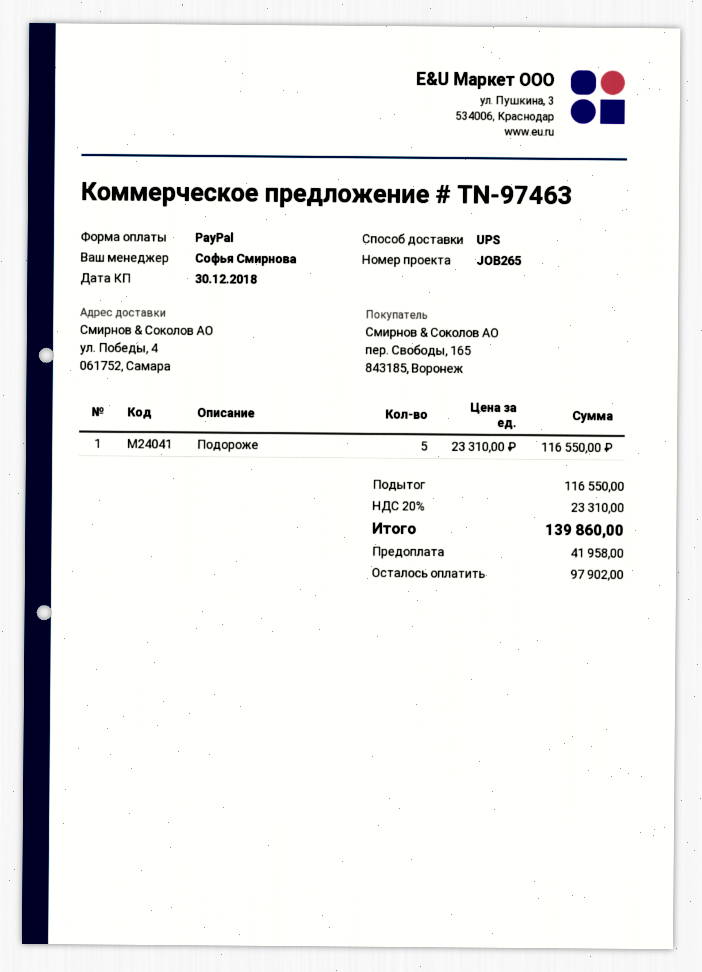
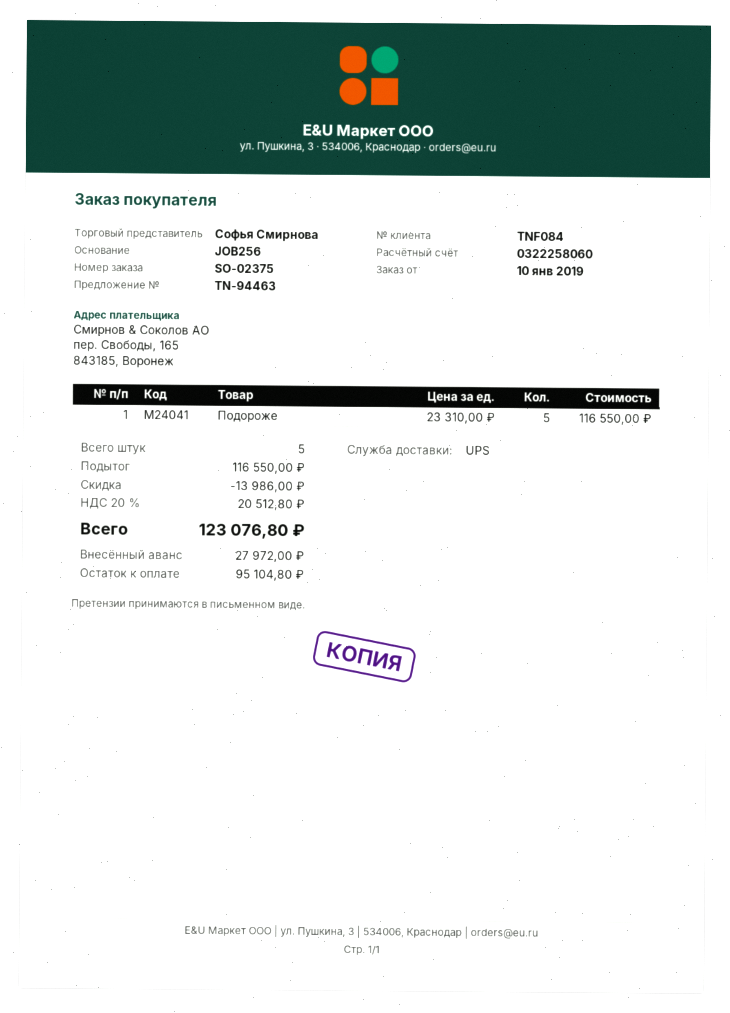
quote number: TN-97463 -> TN-94463
reference: JOB265 -> JOB256
discount: none -> 13986.00
tax: 20% = 23310.00 -> 20% = 20512.80
total: 139860.00 -> 123076.80
deposit: 41958.00 -> 27972.00
balance: 97902.00 -> 95104.80

